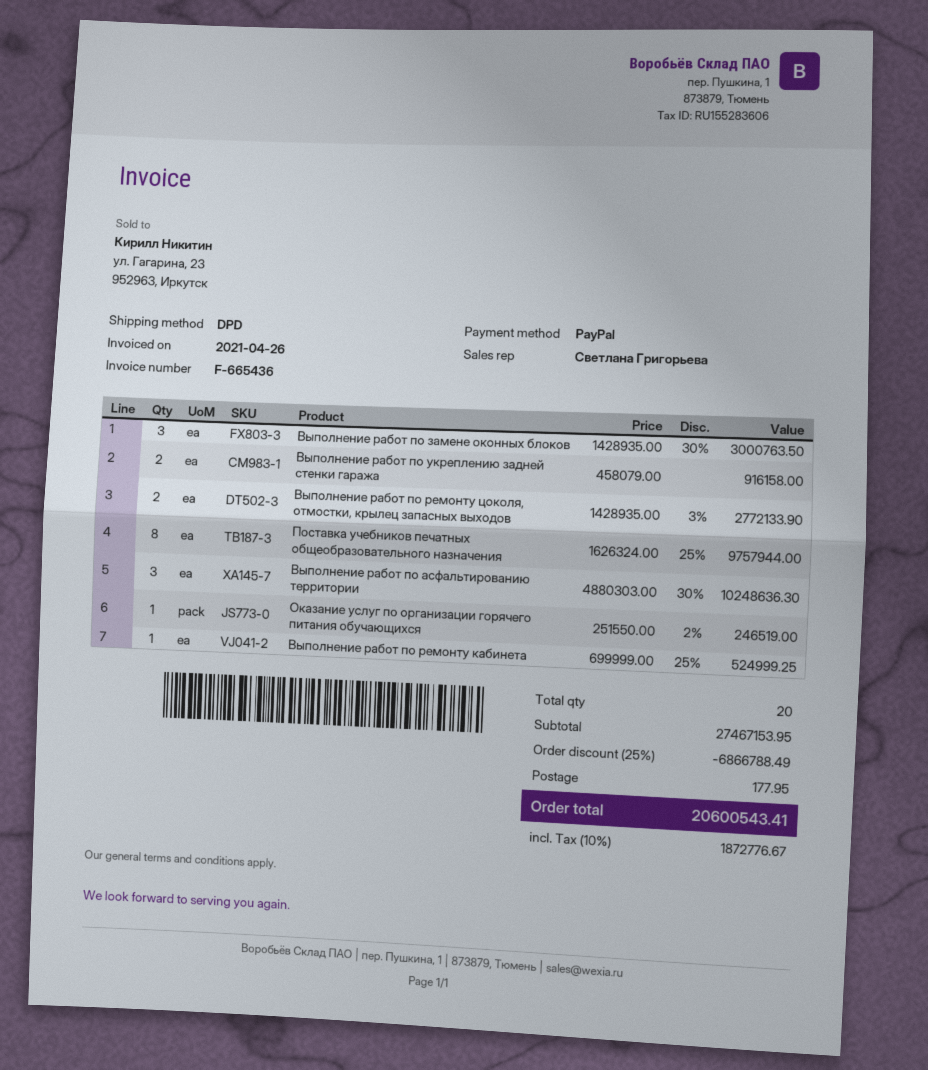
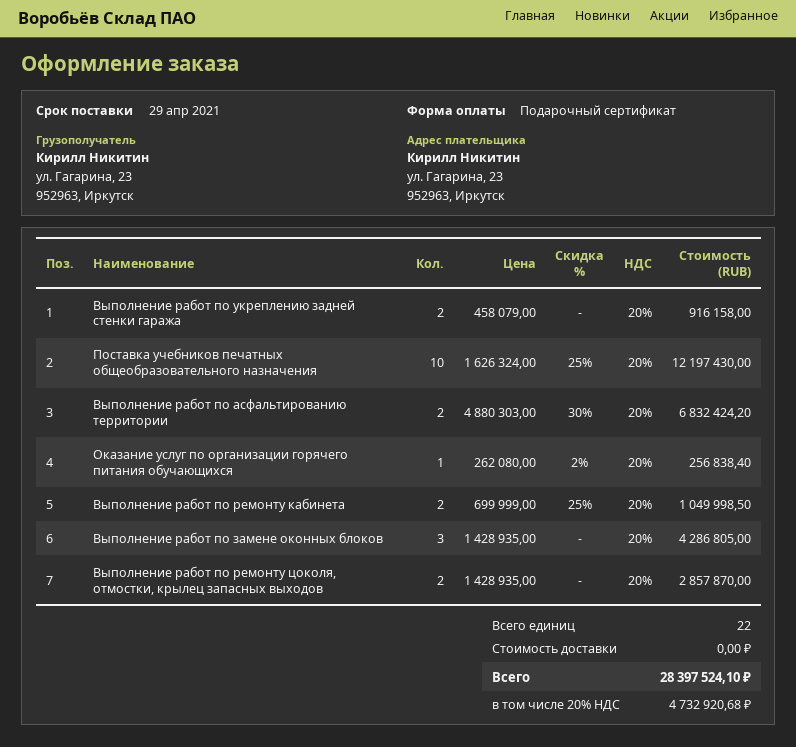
payment method: PayPal -> gift card
Выполнение работ по замене оконных блоков: 3 x 1428935.00 - 30% = 3000763.50 -> 3 x 1428935.00 = 4286805.00
Выполнение работ по ремонту цоколя, отмостки, крылец запасных выходов: 2 x 1428935.00 - 3% = 2772133.90 -> 2 x 1428935.00 = 2857870.00
Поставка учебников печатных общеобразовательного назначения: 8 x 1626324.00 - 25% = 9757944.00 -> 10 x 1626324.00 - 25% = 12197430.00
Выполнение работ по асфальтированию территории: 3 x 4880303.00 - 30% = 10248636.30 -> 2 x 4880303.00 - 30% = 6832424.20
Оказание услуг по организации горячего питания обучающихся: 1 x 251550.00 - 2% = 246519.00 -> 1 x 262080.00 - 2% = 256838.40
Выполнение работ по ремонту кабинета: 1 x 699999.00 - 25% = 524999.25 -> 2 x 699999.00 - 25% = 1049998.50
total quantity: 20 -> 22
discount: 25% = 6866788.49 -> none
shipping: 177.95 -> 0.00
tax: 10% = 1872776.67 -> 20% = 4732920.68
total: 20600543.41 -> 28397524.10

